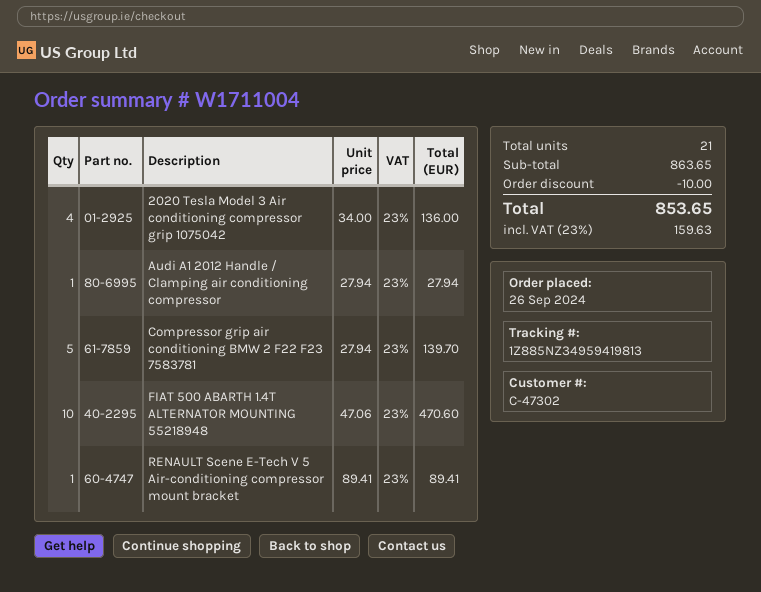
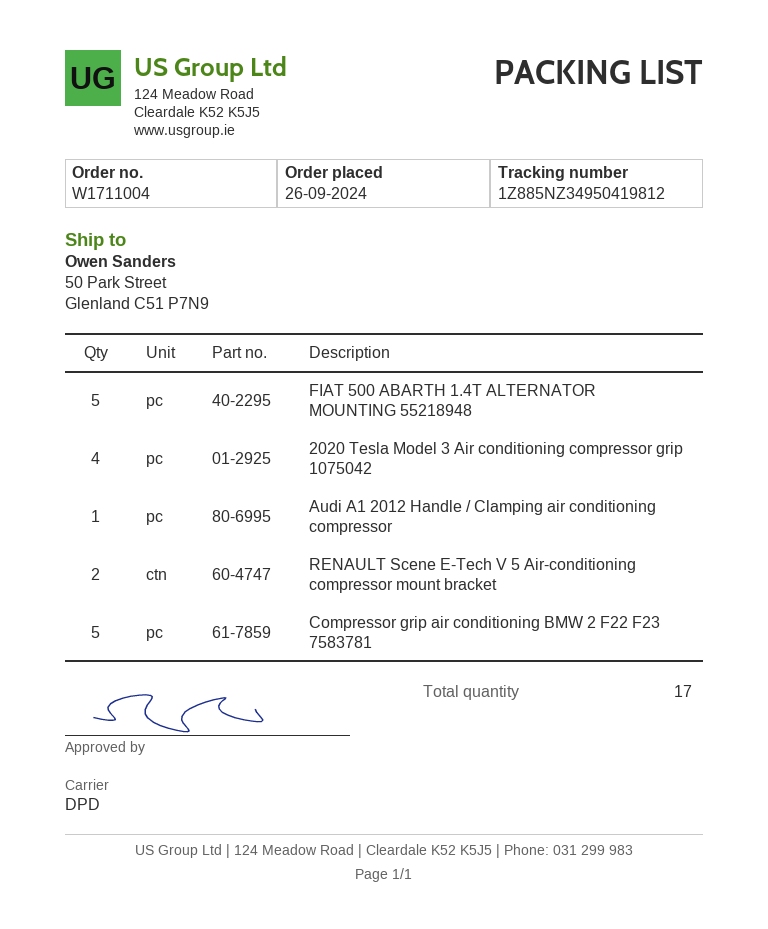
tracking number: 1Z885NZ34959419813 -> 1Z885NZ34950419812
FIAT 500 ABARTH 1.4T ALTERNATOR MOUNTING 55218948: 10 -> 5
RENAULT Scene E-Tech V 5 Air-conditioning compressor mount bracket: 1 -> 2
total quantity: 21 -> 17

